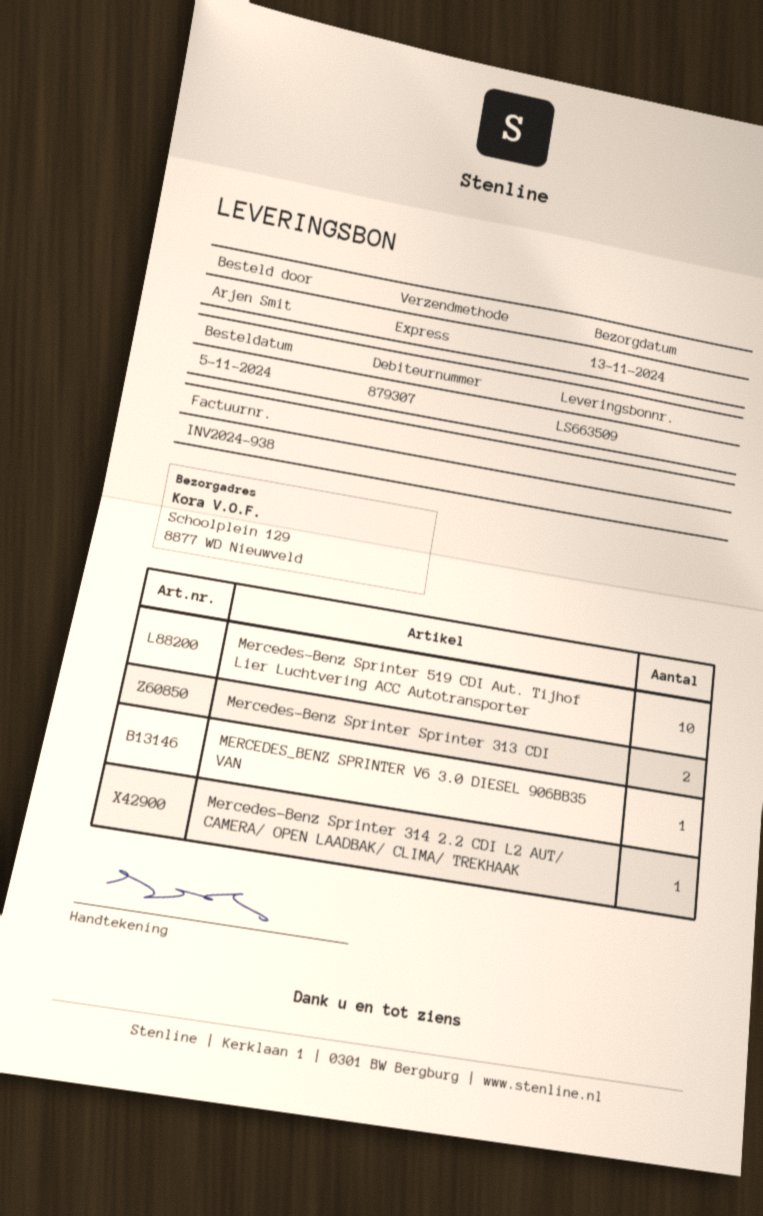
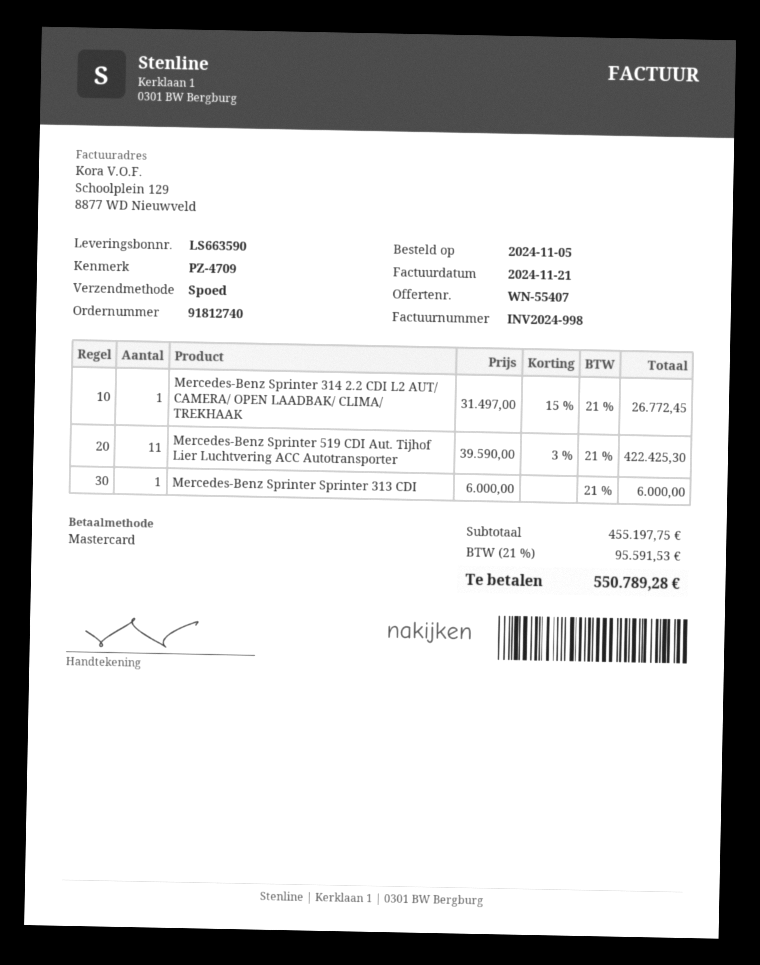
delivery note number: LS663509 -> LS663590
invoice number: INV2024-938 -> INV2024-998
Mercedes-Benz Sprinter 519 CDI Aut. Tijhof Lier Luchtvering ACC Autotransporter: 10 -> 11
Mercedes-Benz Sprinter Sprinter 313 CDI: 2 -> 1
MERCEDES_BENZ SPRINTER V6 3.0 DIESEL 906BB35 VAN: 1 -> none

